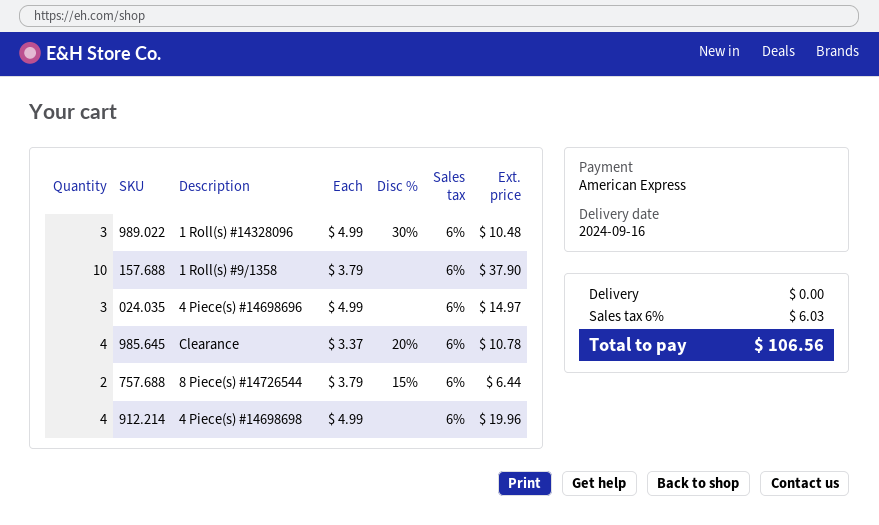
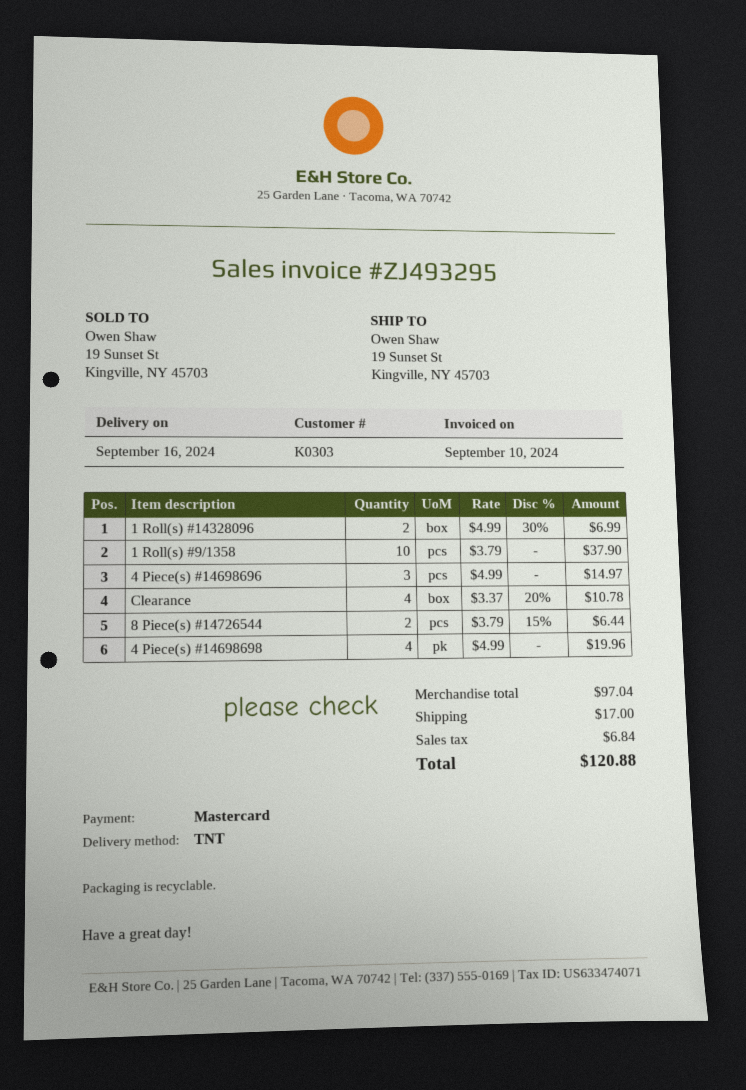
payment method: American Express -> Mastercard
1 Roll(s) #14328096: 3 x 4.99 - 30% = 10.48 -> 2 x 4.99 - 30% = 6.99
shipping: 0.00 -> 17.00
tax: 6.03 -> 6.84
total: 106.56 -> 120.88

